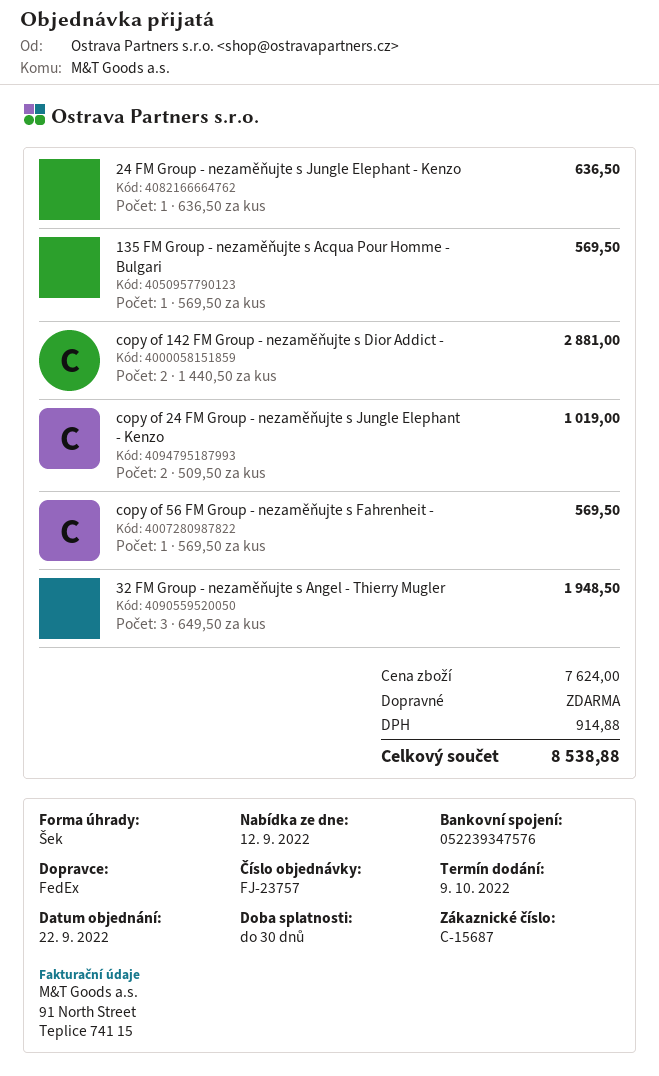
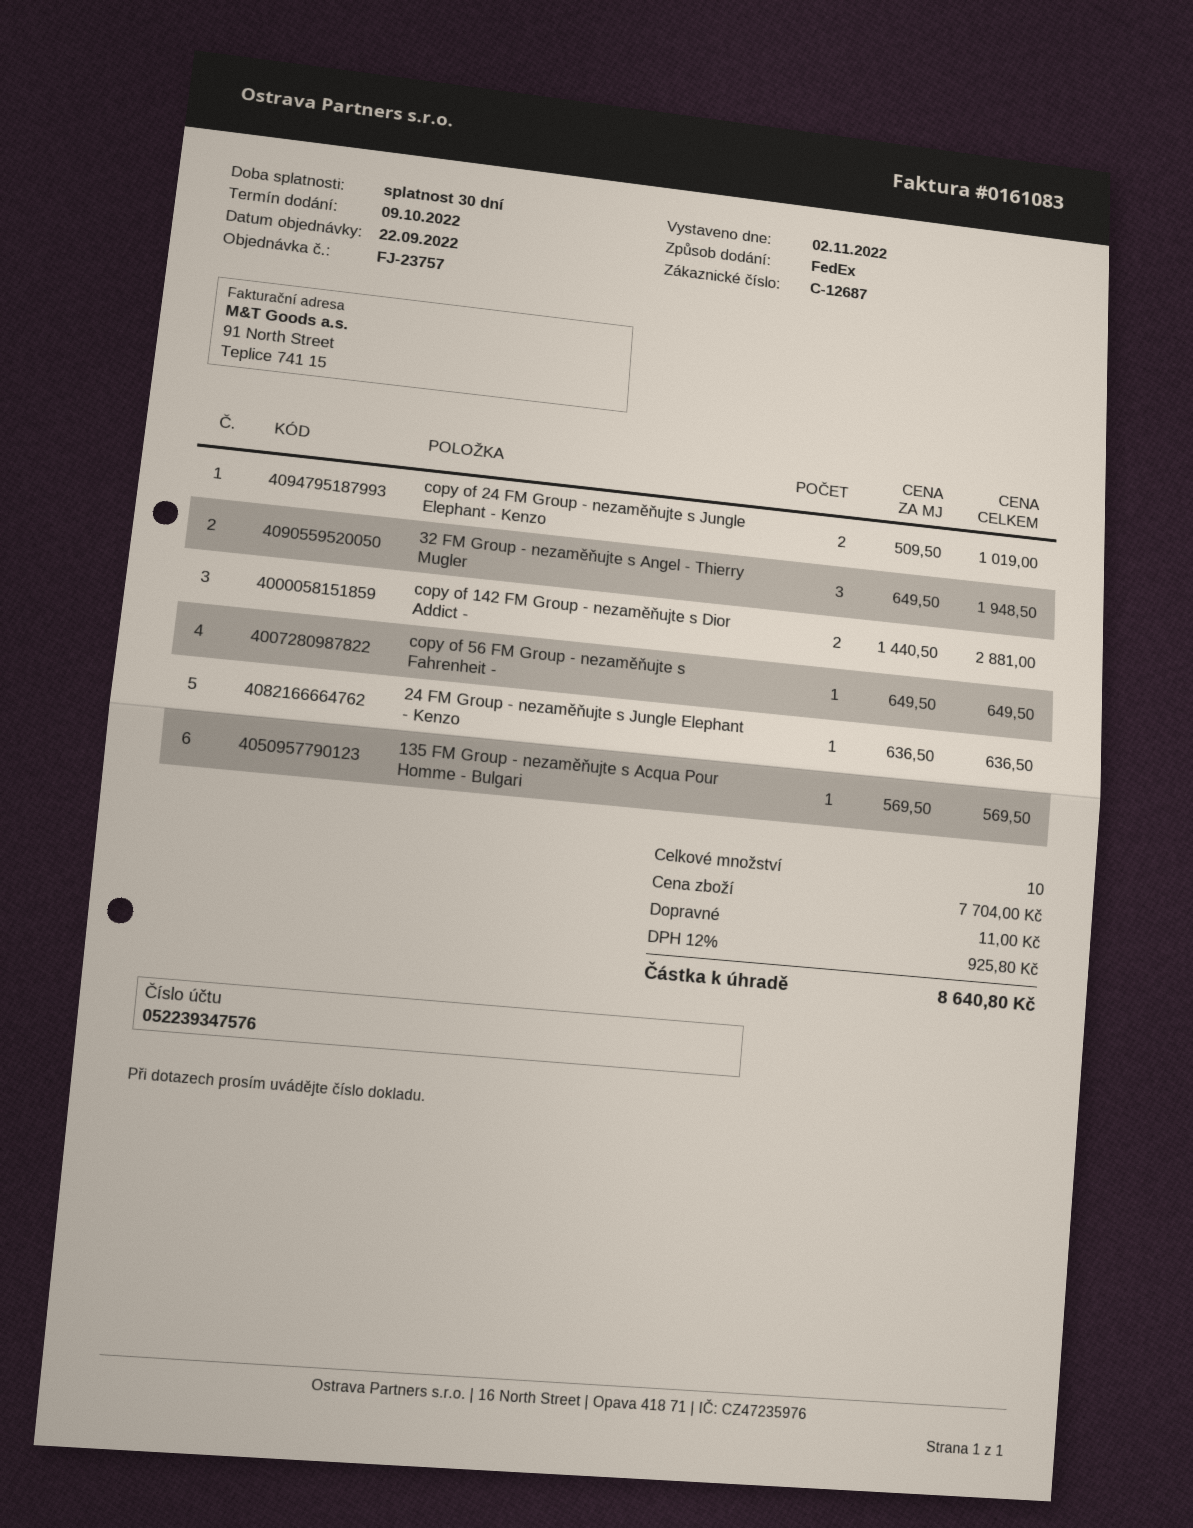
customer number: C-15687 -> C-12687
copy of 56 FM Group - nezaměňujte s Fahrenheit -: 1 x 569.50 = 569.50 -> 1 x 649.50 = 649.50
subtotal: 7624.00 -> 7704.00
shipping: 0.00 -> 11.00
tax: 914.88 -> 925.80
total: 8538.88 -> 8640.80

